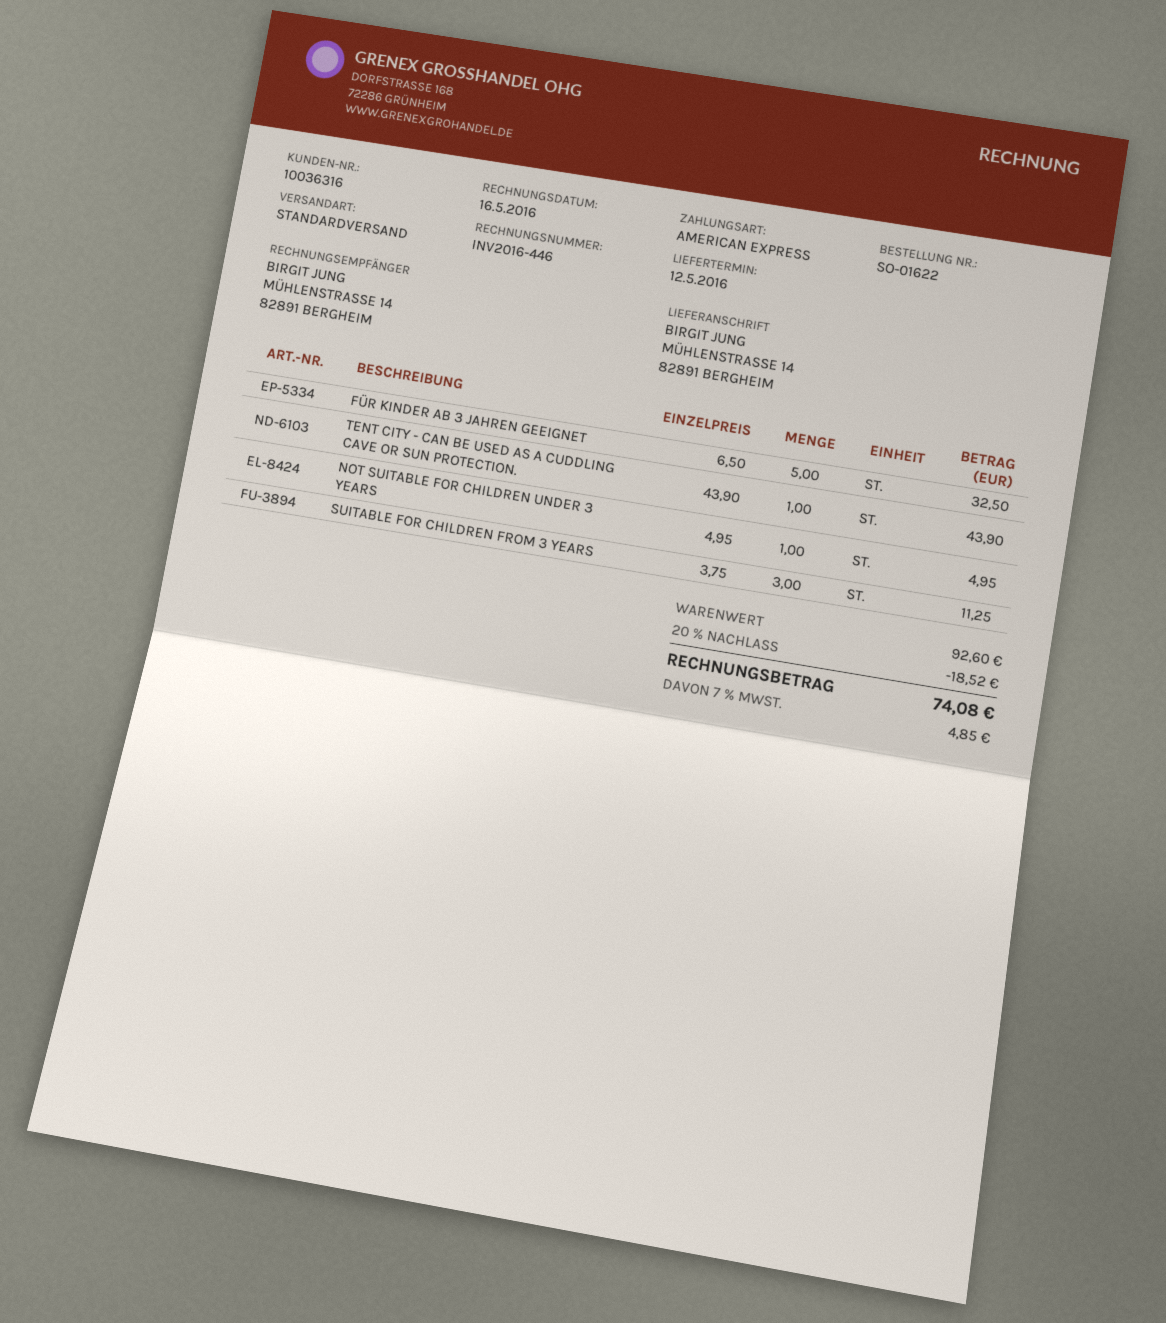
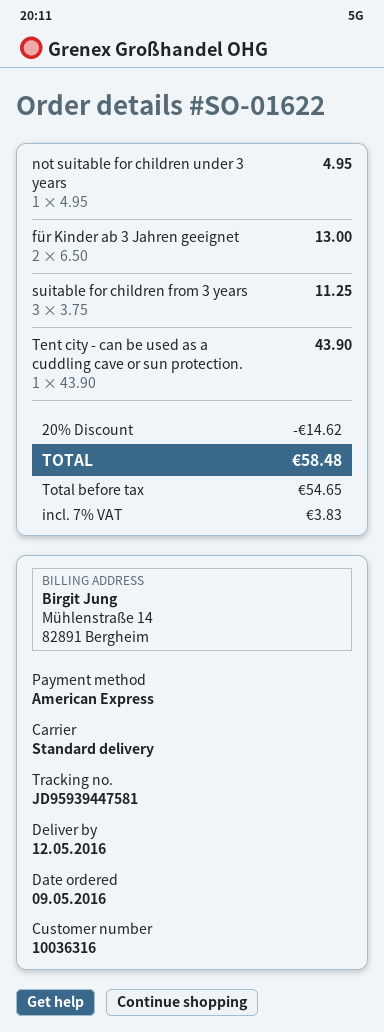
FÜR KINDER AB 3 JAHREN GEEIGNET: 5 x 6.50 = 32.50 -> 2 x 6.50 = 13.00
discount: 20% = 18.52 -> 20% = 14.62
tax: 7% = 4.85 -> 7% = 3.83
total: 74.08 -> 58.48

